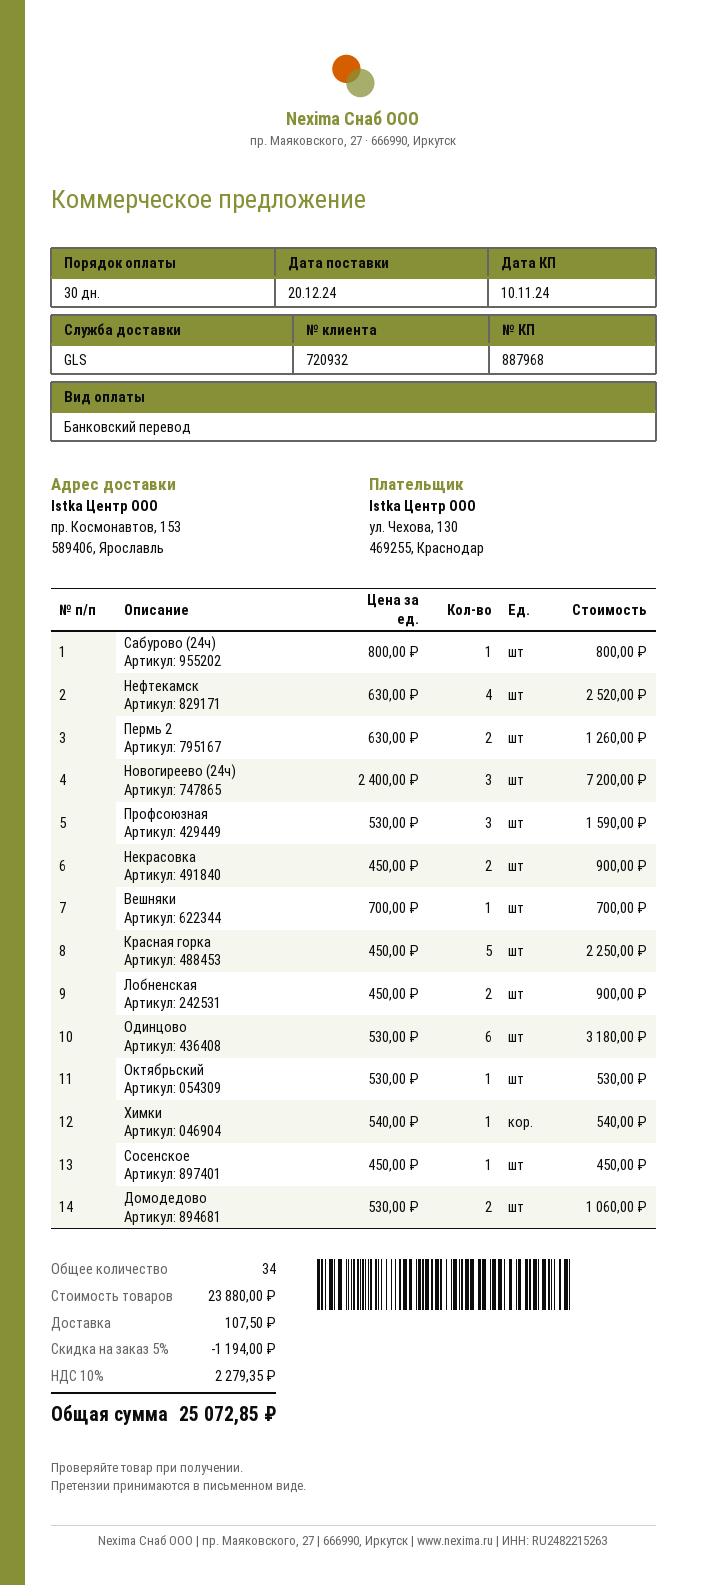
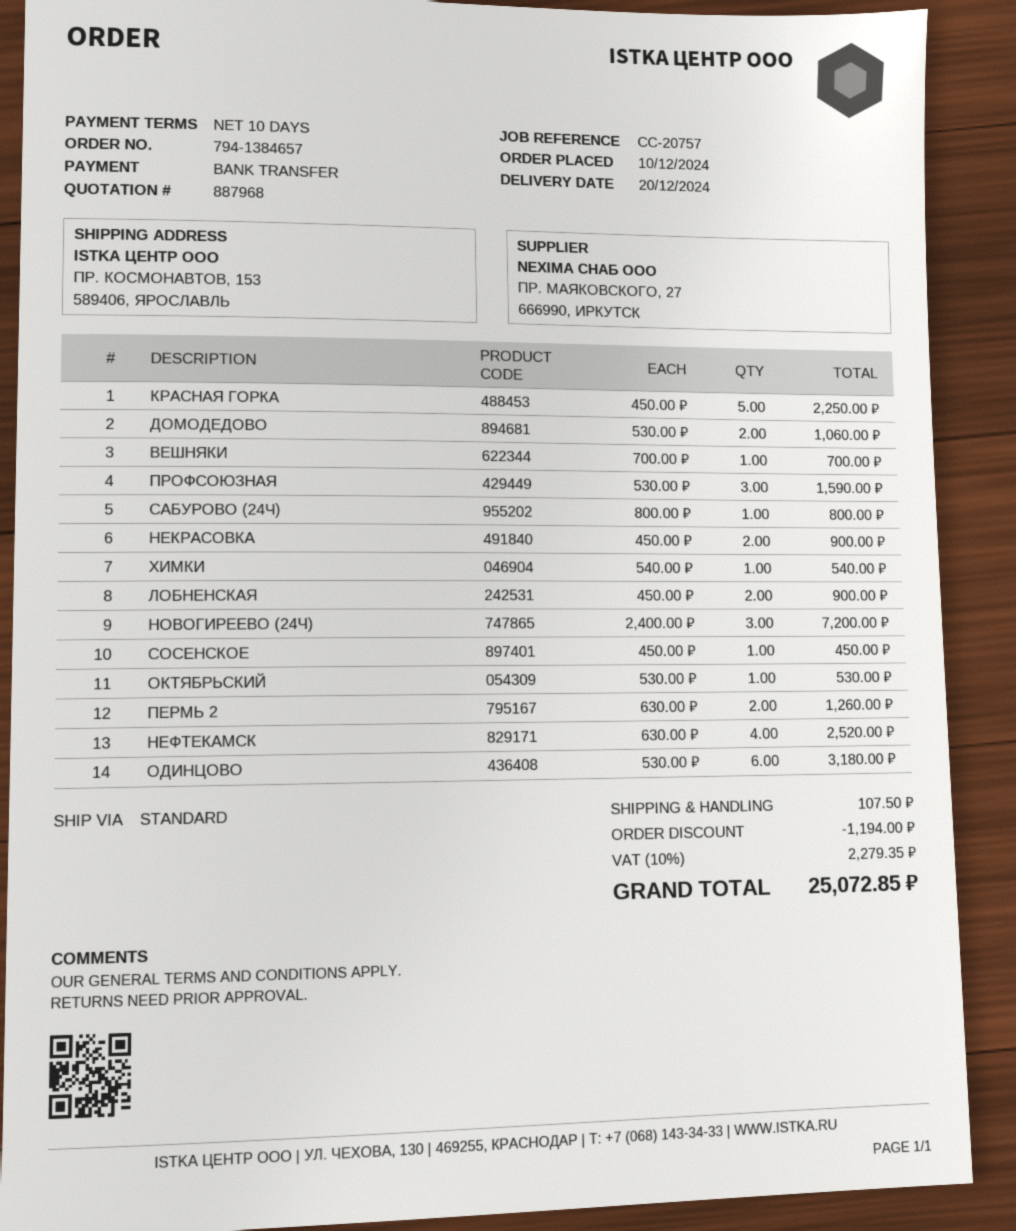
payment terms: 30 days -> 10 days
shipping method: GLS -> standard

